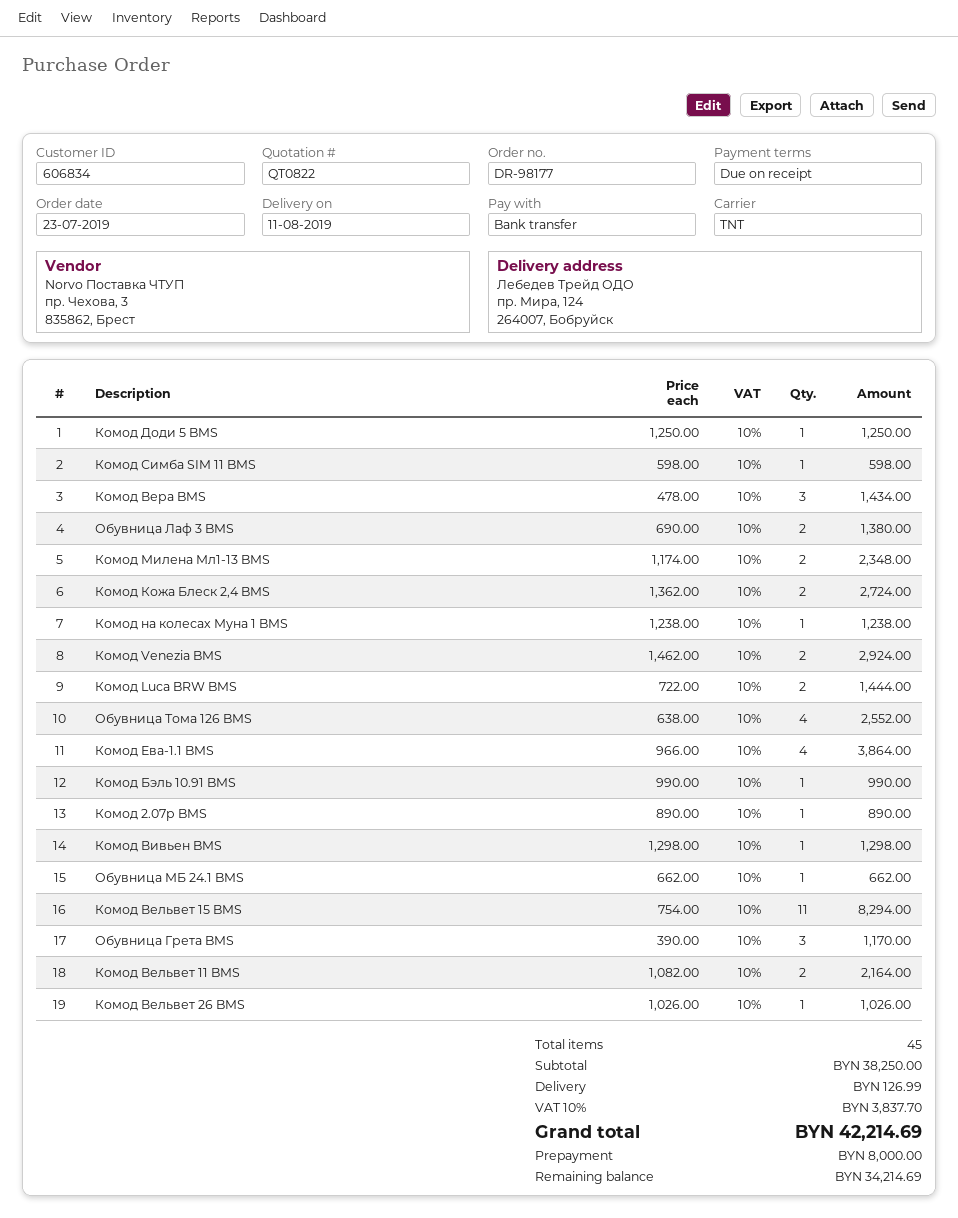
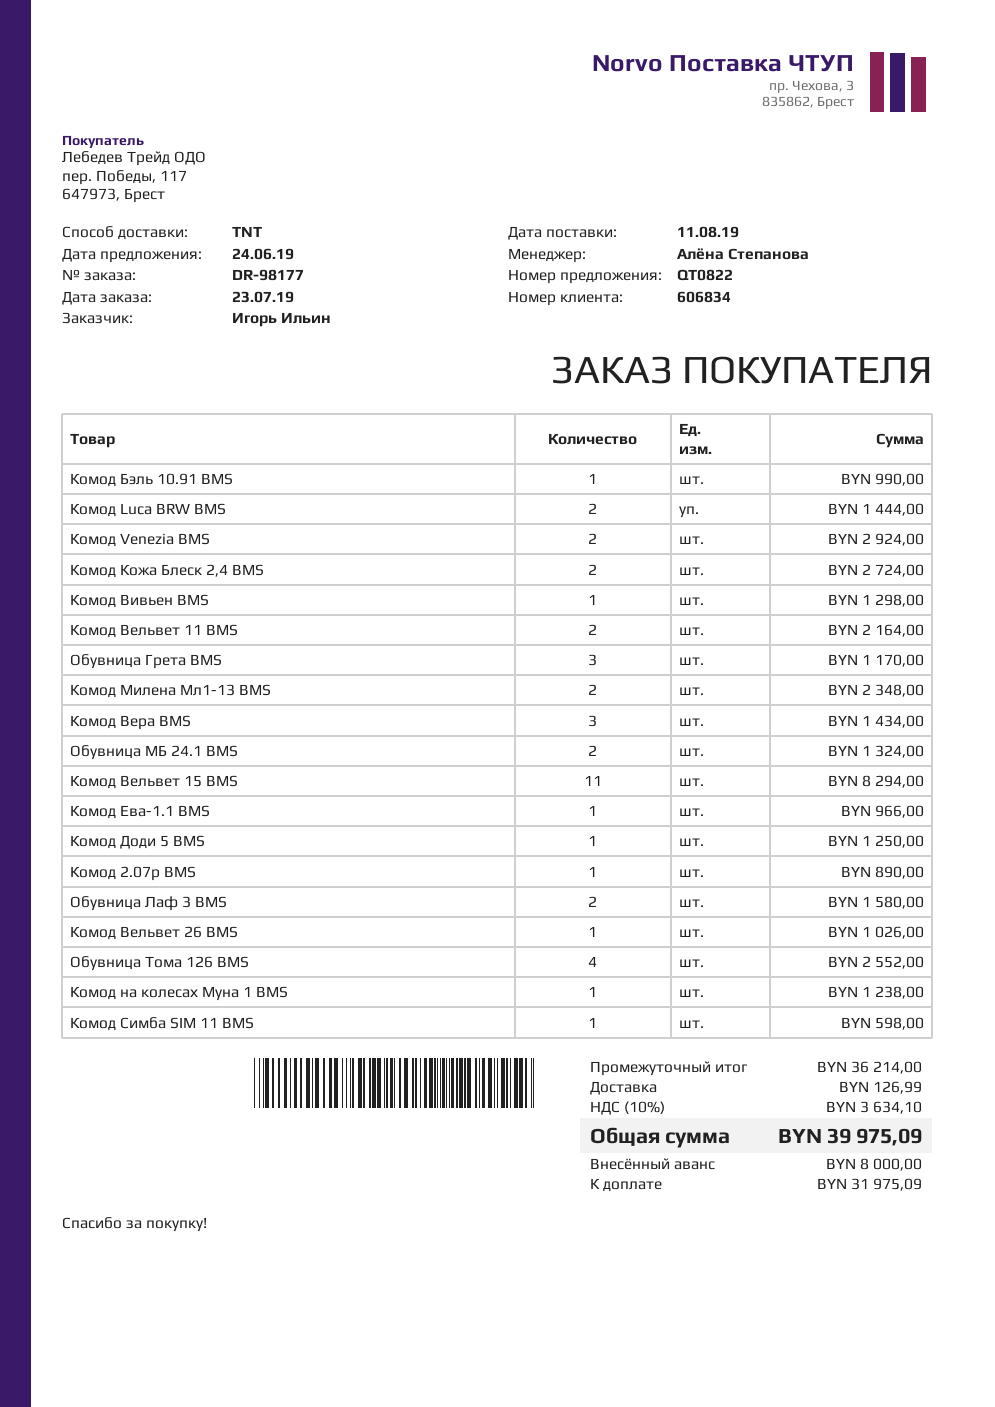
Обувница Лаф 3 BMS: 2 for 1380.00 -> 2 for 1580.00
Комод Ева-1.1 BMS: 4 for 3864.00 -> 1 for 966.00
Обувница МБ 24.1 BMS: 1 for 662.00 -> 2 for 1324.00
subtotal: 38250.00 -> 36214.00
tax: 10% = 3837.70 -> 10% = 3634.10
total: 42214.69 -> 39975.09
balance: 34214.69 -> 31975.09

